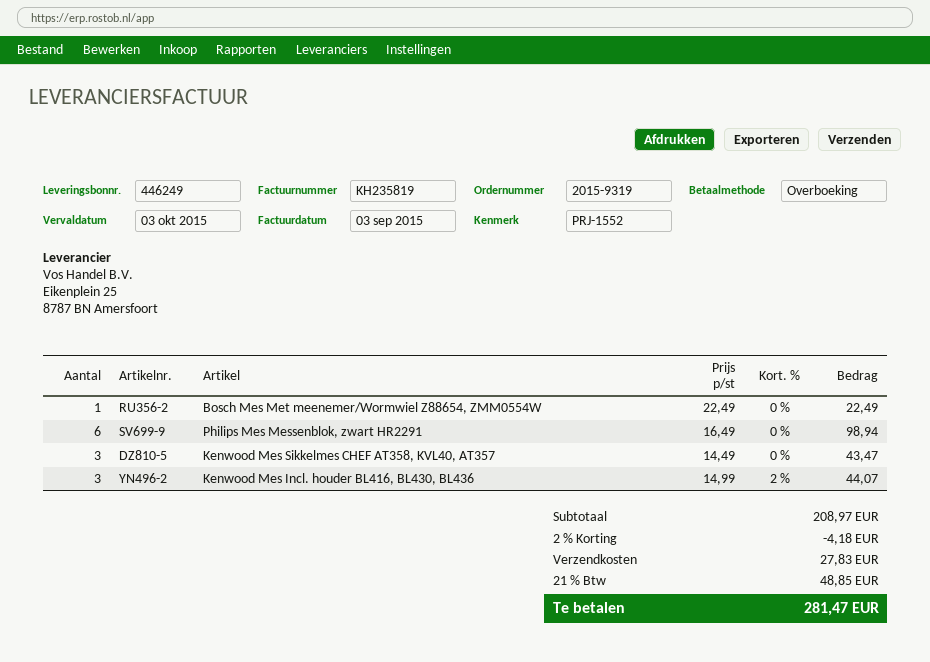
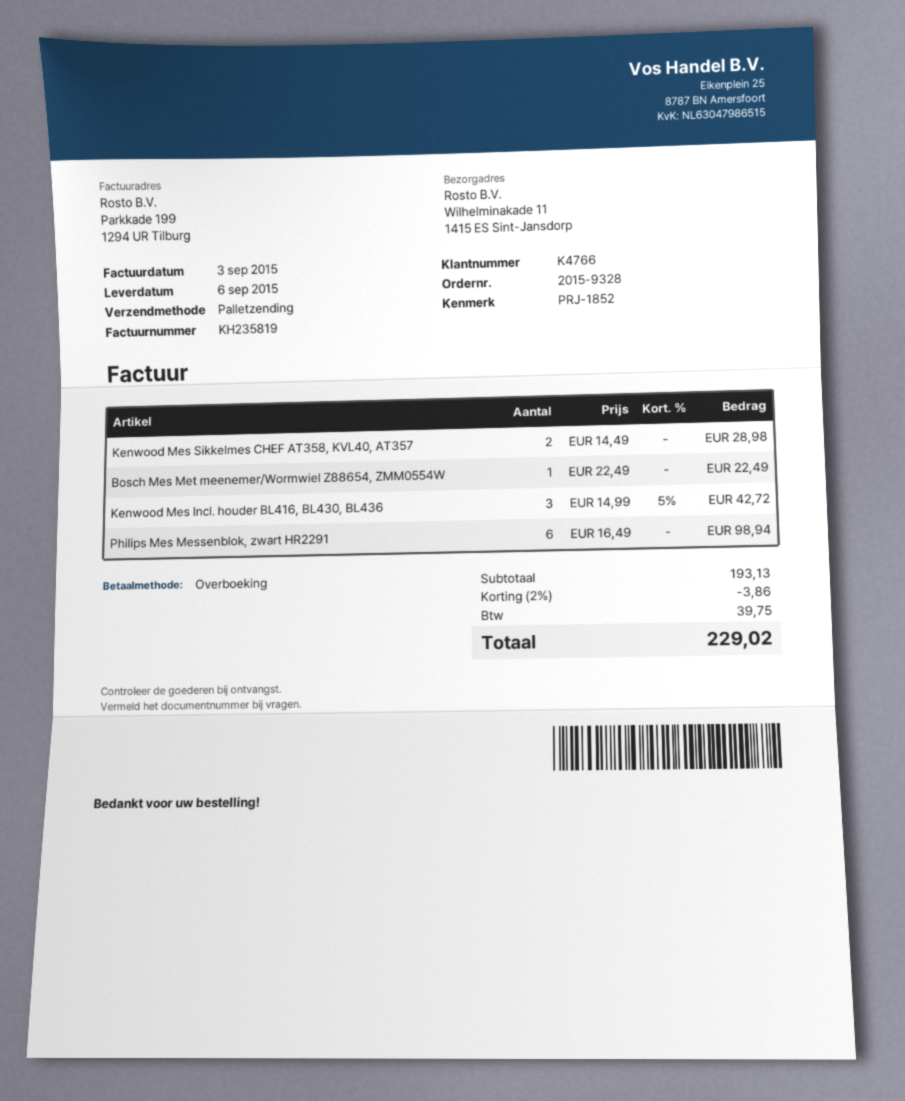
order number: 2015-9319 -> 2015-9328
reference: PRJ-1552 -> PRJ-1852
Kenwood Mes Sikkelmes CHEF AT358, KVL40, AT357: 3 x 14.49 = 43.47 -> 2 x 14.49 = 28.98
Kenwood Mes Incl. houder BL416, BL430, BL436: 3 x 14.99 - 2% = 44.07 -> 3 x 14.99 - 5% = 42.72
subtotal: 208.97 -> 193.13
discount: 2% = 4.18 -> 2% = 3.86
shipping: 27.83 -> none
tax: 48.85 -> 39.75
total: 281.47 -> 229.02

